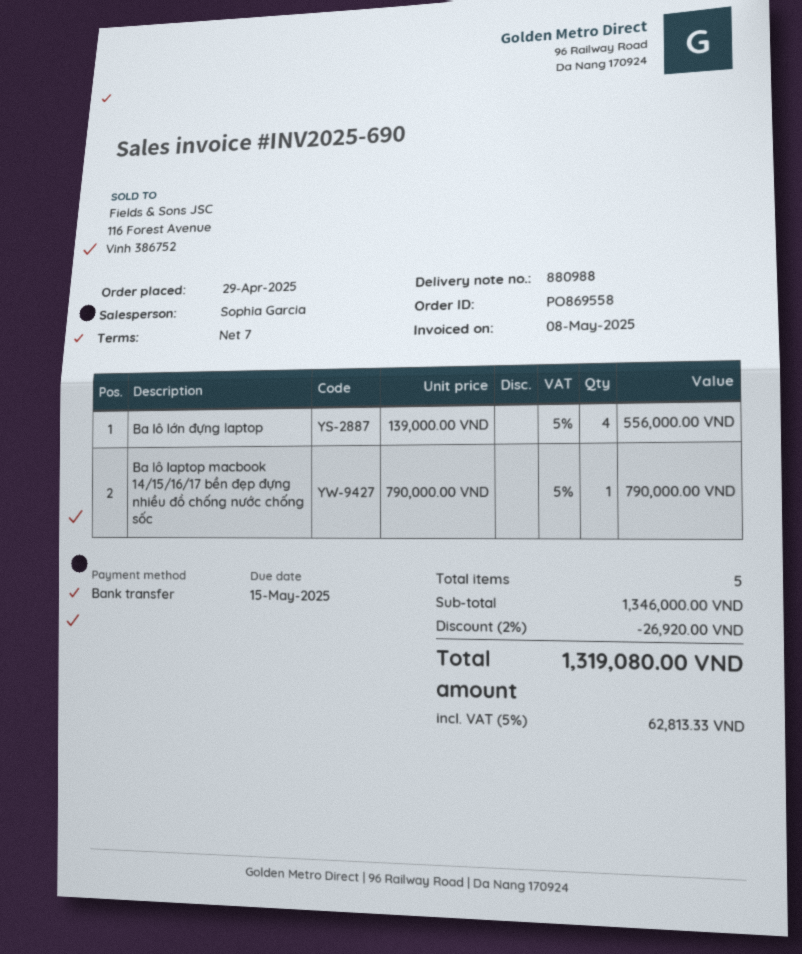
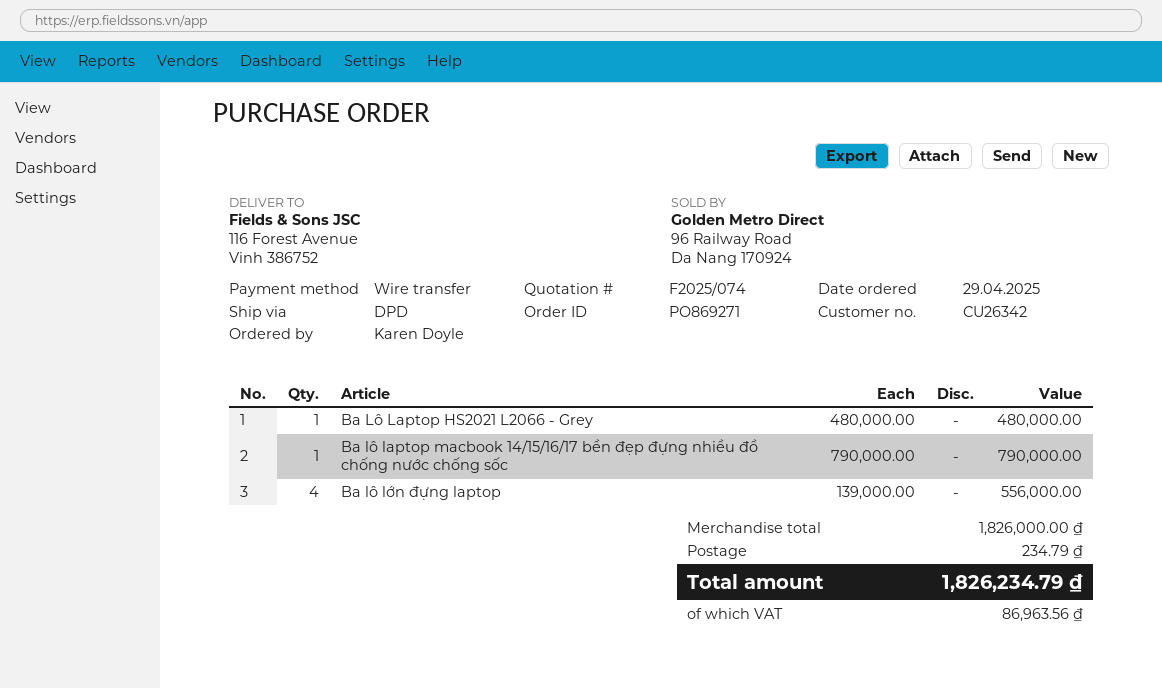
order number: PO869558 -> PO869271
Ba Lô Laptop HS2021 L2066 - Grey: none -> 1 x 480000.00 = 480000.00
subtotal: 1346000.00 -> 1826000.00
discount: 2% = 26920.00 -> none
shipping: none -> 234.79
tax: 62813.33 -> 86963.56
total: 1319080.00 -> 1826234.79

